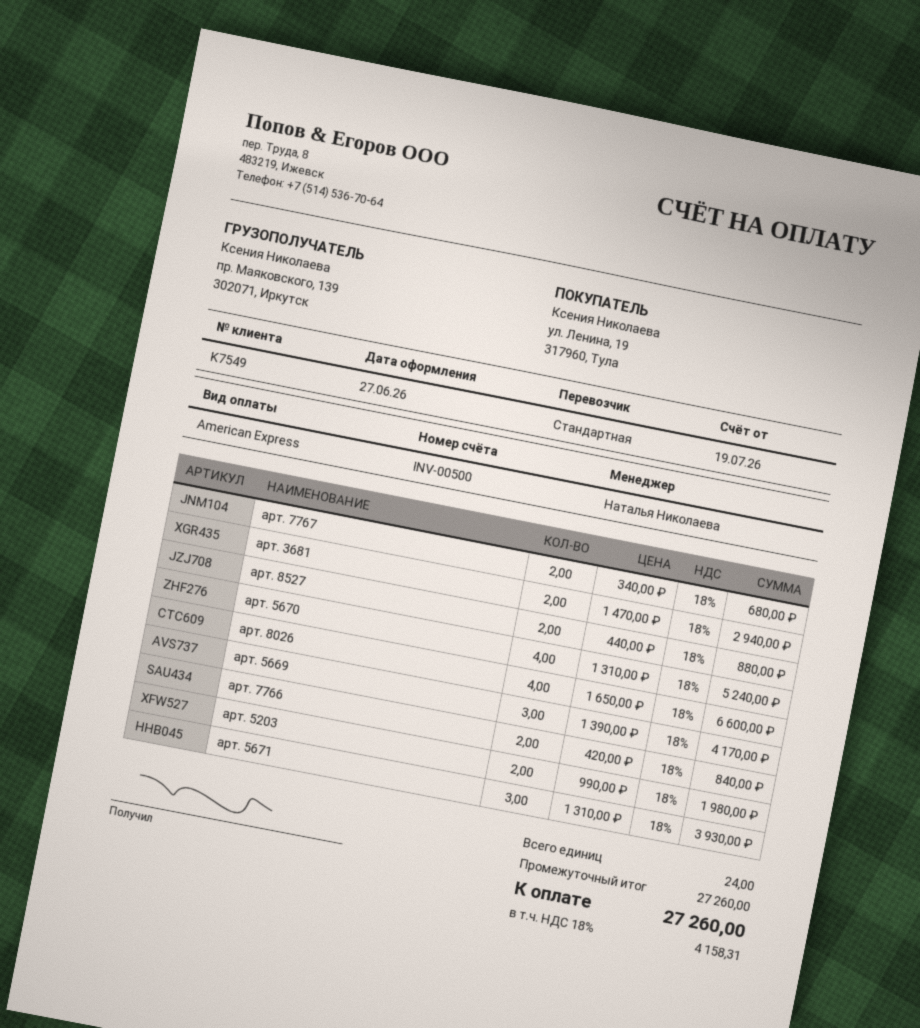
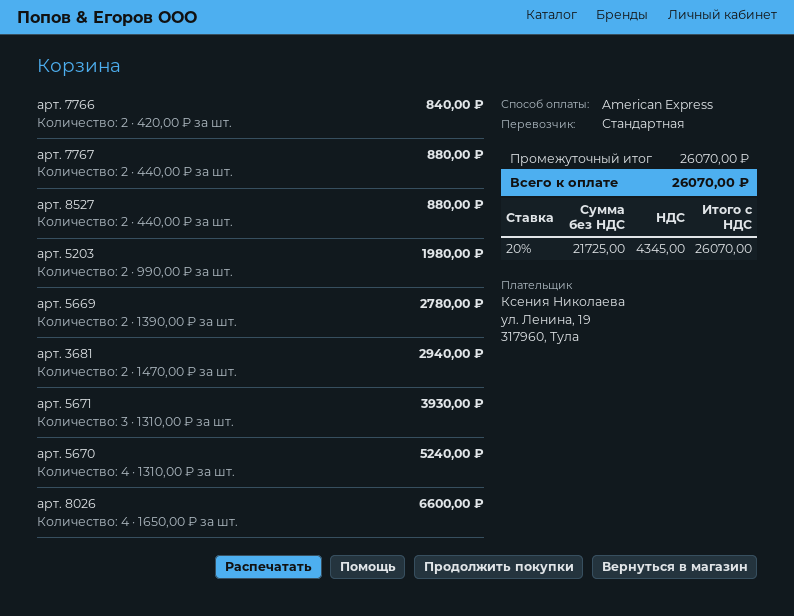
арт. 7767: 2 x 340.00 = 680.00 -> 2 x 440.00 = 880.00
арт. 5669: 3 x 1390.00 = 4170.00 -> 2 x 1390.00 = 2780.00
subtotal: 27260.00 -> 26070.00
tax: 18% = 4158.31 -> 20% = 4345.00
total: 27260.00 -> 26070.00

